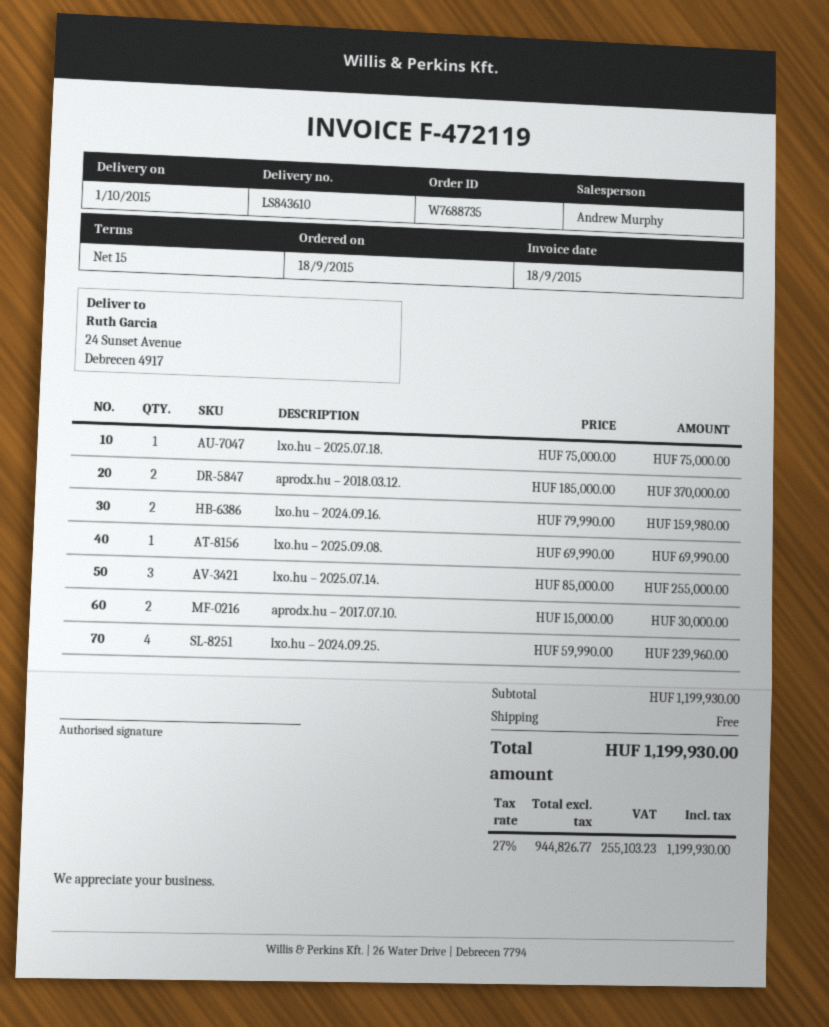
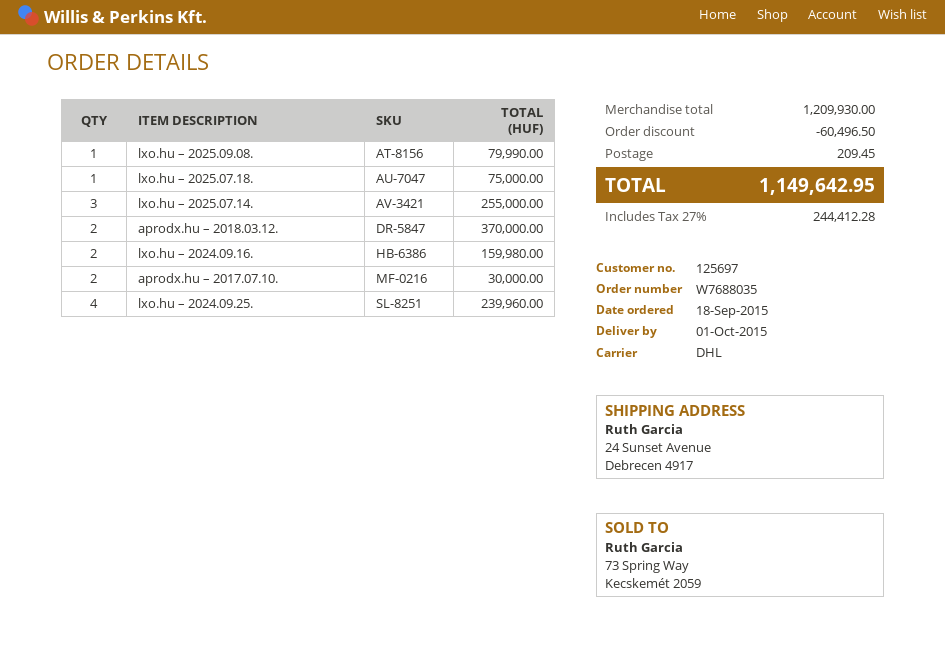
order number: W7688735 -> W7688035
lxo.hu – 2025.09.08.: 1 for 69990.00 -> 1 for 79990.00
subtotal: 1199930.00 -> 1209930.00
discount: none -> 60496.50
shipping: 0.00 -> 209.45
tax: 27% = 255103.23 -> 27% = 244412.28
total: 1199930.00 -> 1149642.95

